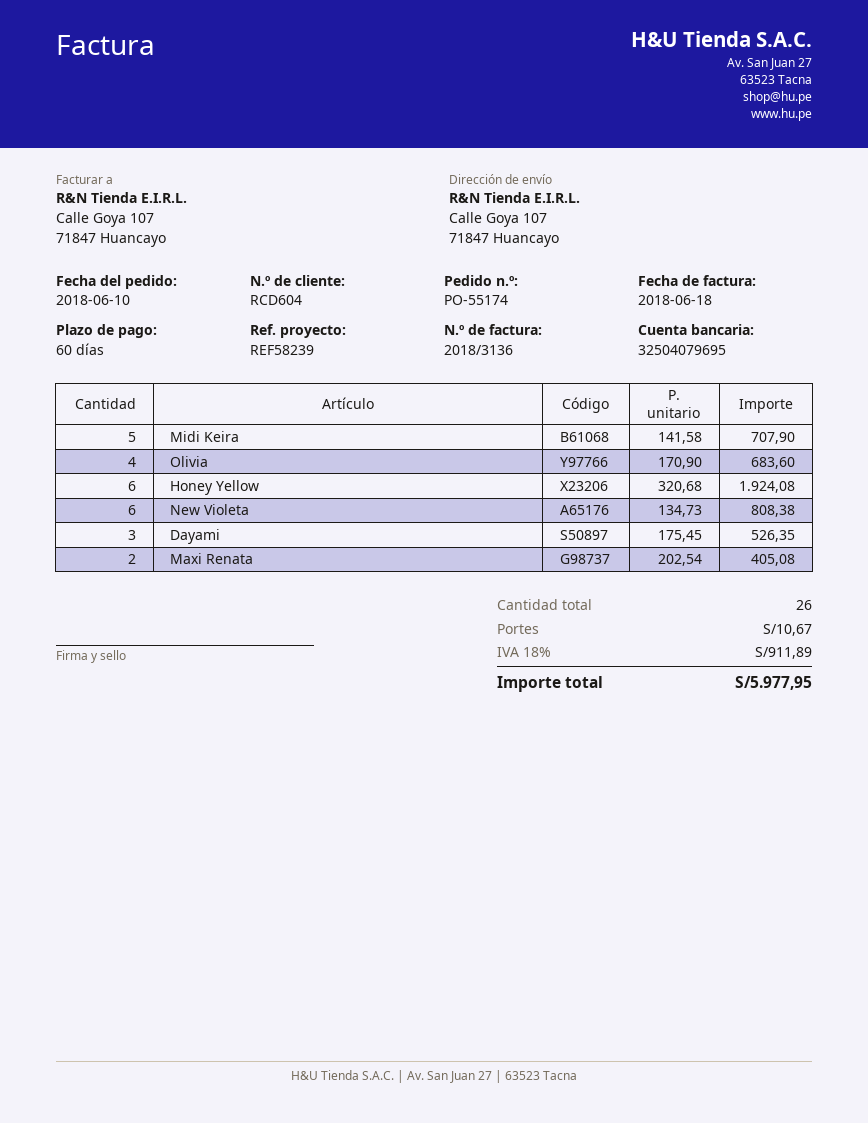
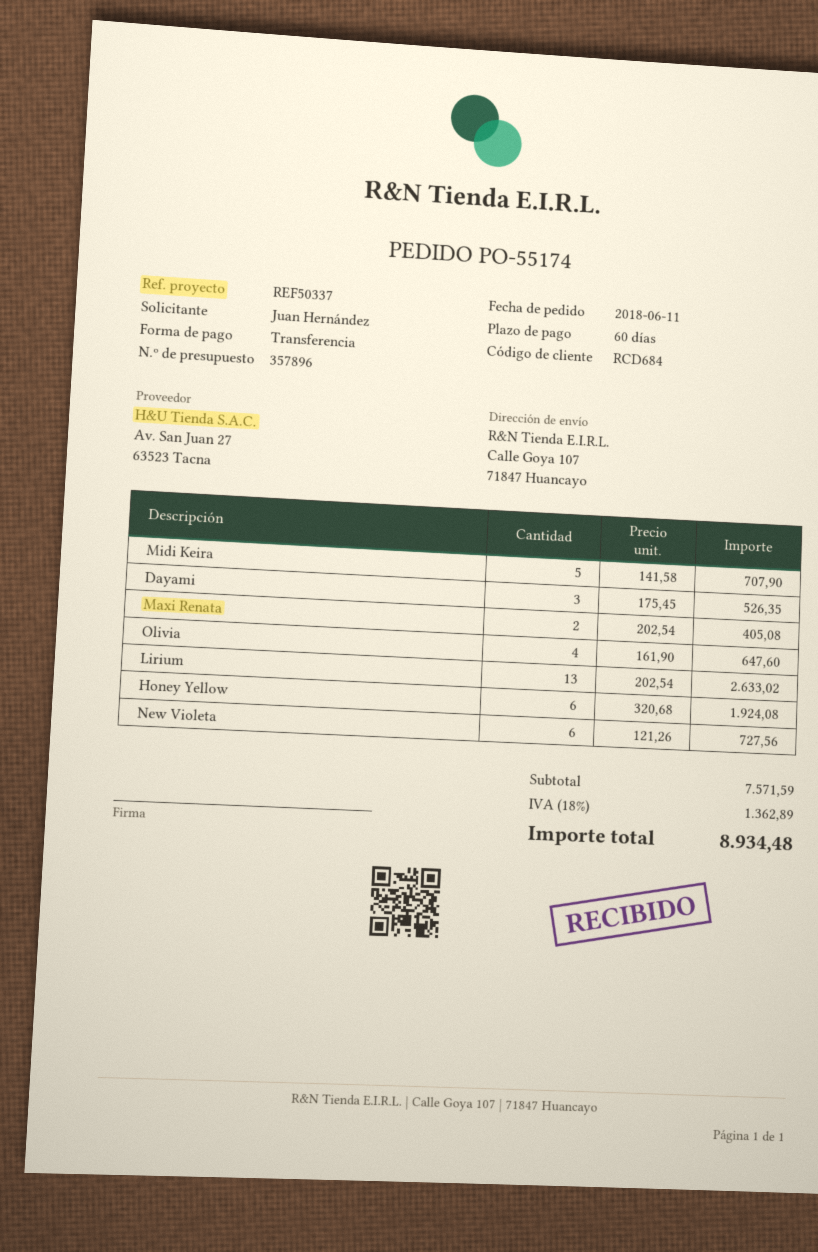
order date: 2018-06-10 -> 2018-06-11
customer number: RCD604 -> RCD684
reference: REF58239 -> REF50337
Olivia: 4 x 170.90 = 683.60 -> 4 x 161.90 = 647.60
New Violeta: 6 x 134.73 = 808.38 -> 6 x 121.26 = 727.56
Lirium: none -> 13 x 202.54 = 2633.02
shipping: 10.67 -> none
tax: 18% = 911.89 -> 18% = 1362.89
total: 5977.95 -> 8934.48

